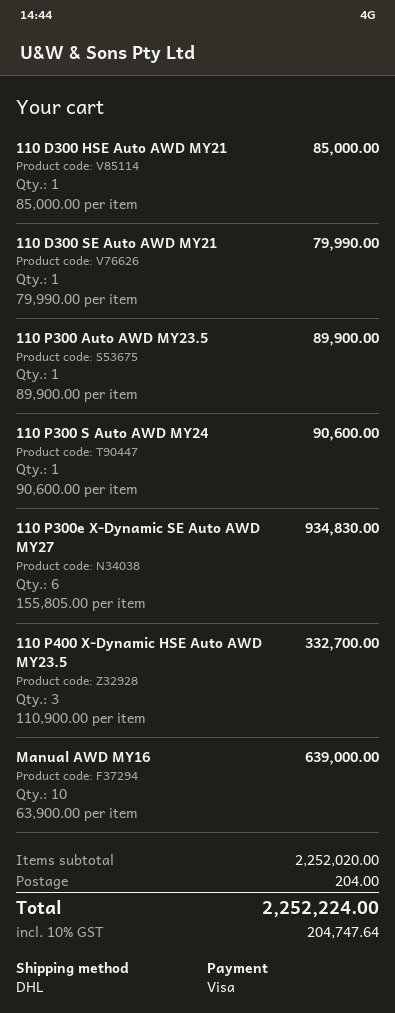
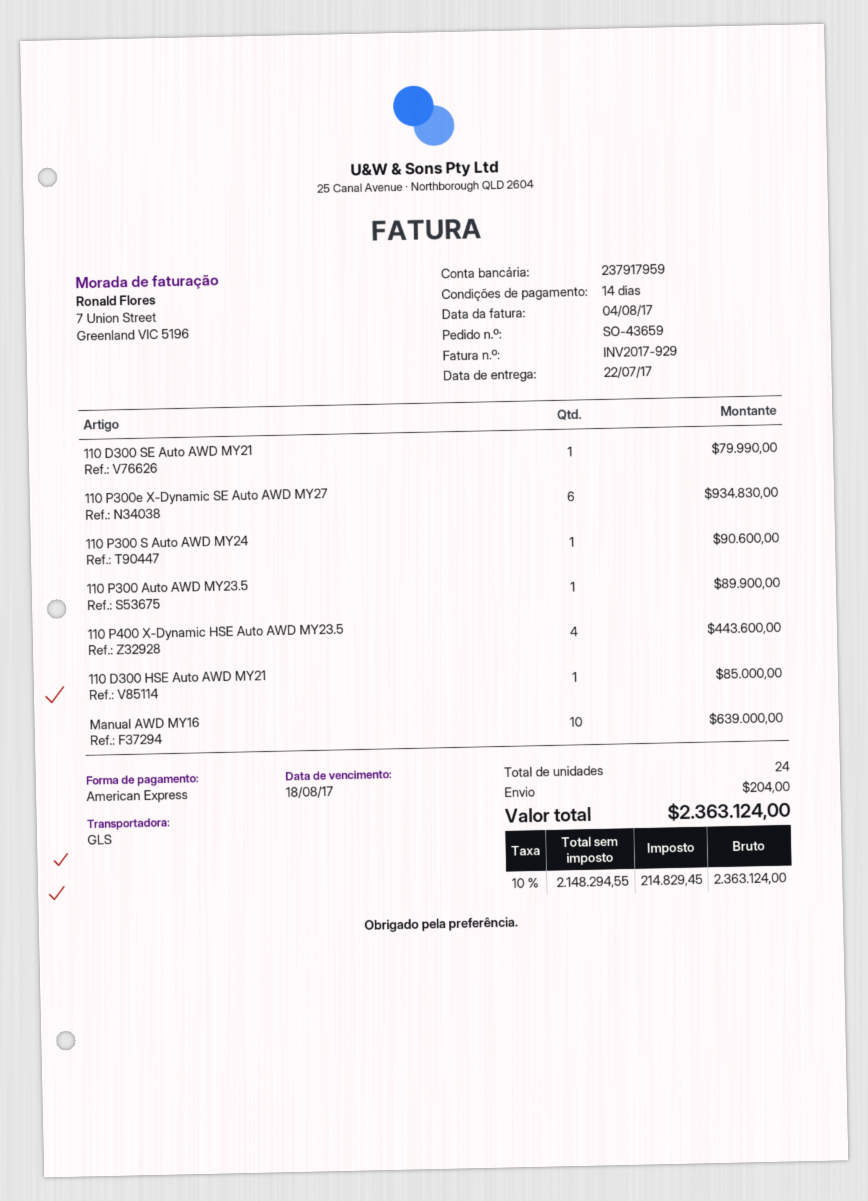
payment method: Visa -> American Express
shipping method: DHL -> GLS
110 P400 X-Dynamic HSE Auto AWD MY23.5: 3 for 332700.00 -> 4 for 443600.00
tax: 10% = 204747.64 -> 10% = 214829.45
total: 2252224.00 -> 2363124.00

